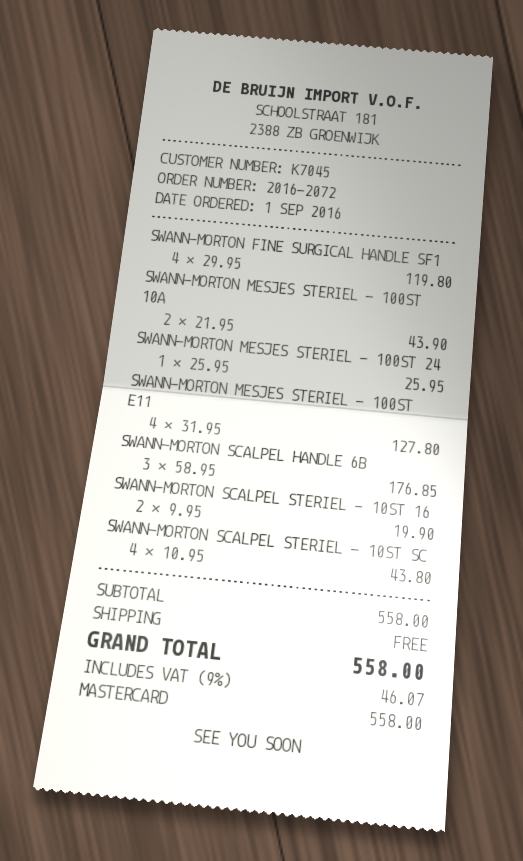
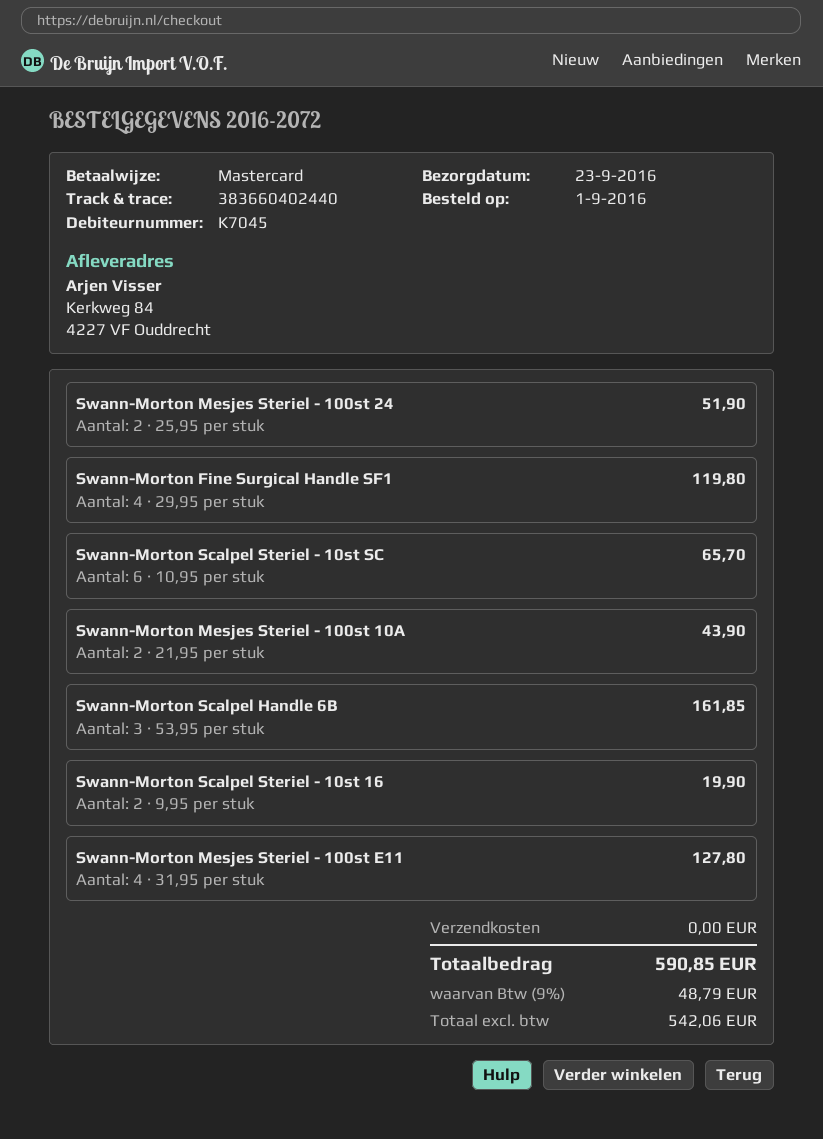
SWANN-MORTON MESJES STERIEL - 100ST 24: 1 x 25.95 = 25.95 -> 2 x 25.95 = 51.90
SWANN-MORTON SCALPEL HANDLE 6B: 3 x 58.95 = 176.85 -> 3 x 53.95 = 161.85
SWANN-MORTON SCALPEL STERIEL - 10ST SC: 4 x 10.95 = 43.80 -> 6 x 10.95 = 65.70
tax: 9% = 46.07 -> 9% = 48.79
total: 558.00 -> 590.85

